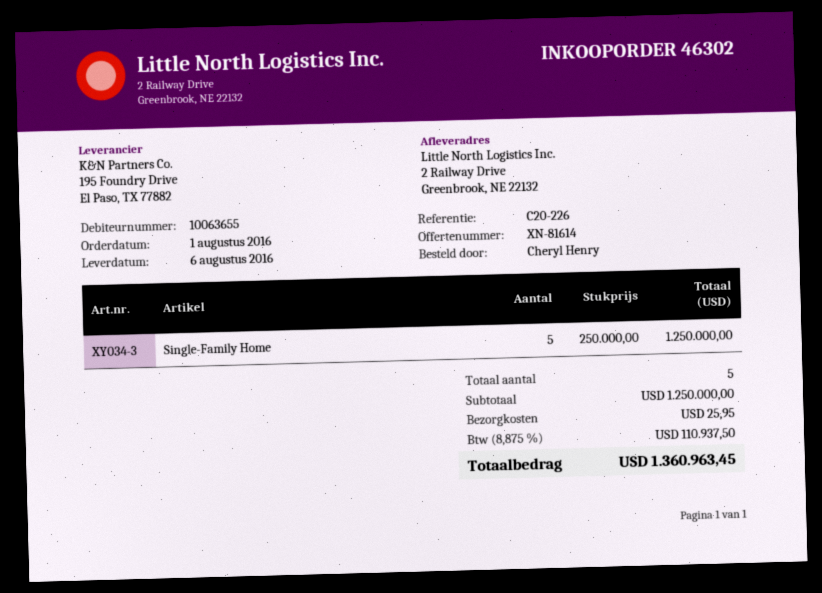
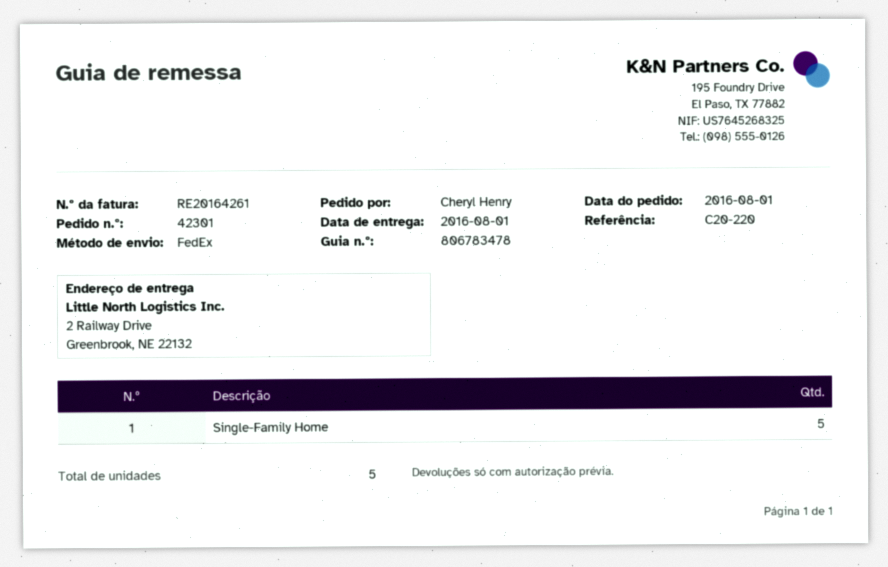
order number: 46302 -> 42301
delivery date: 2016-08-06 -> 2016-08-01
reference: C20-226 -> C20-220

